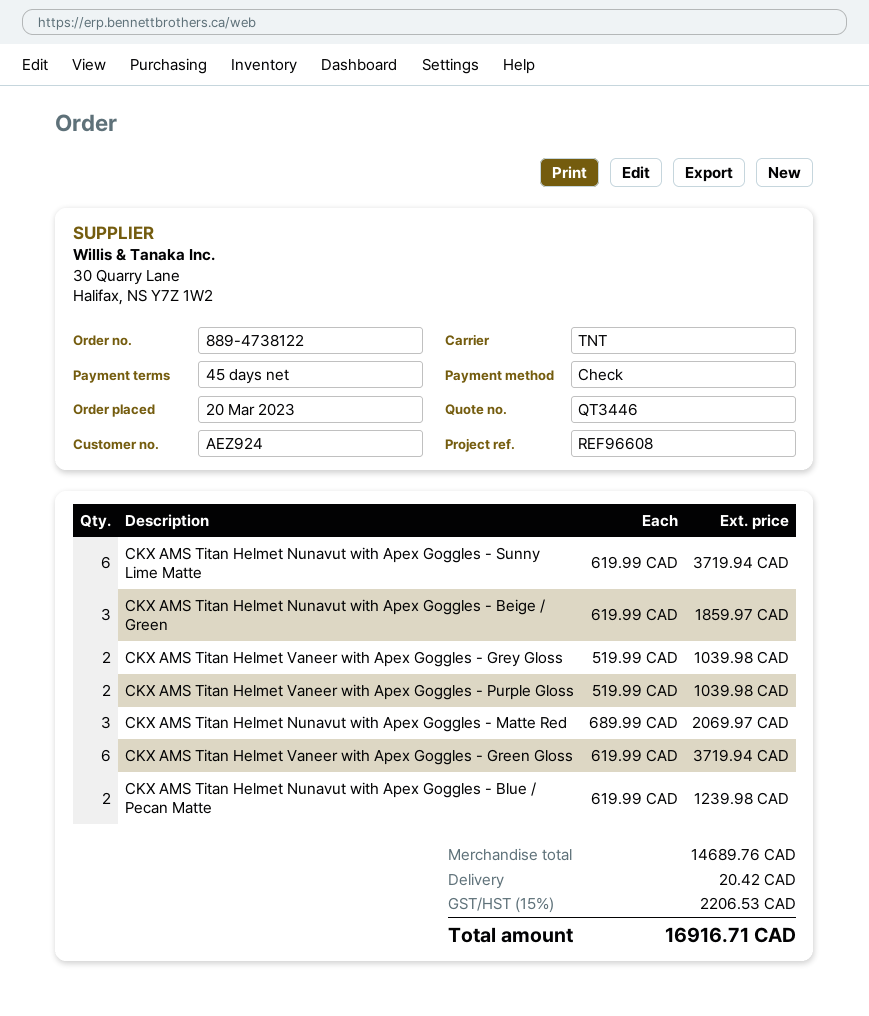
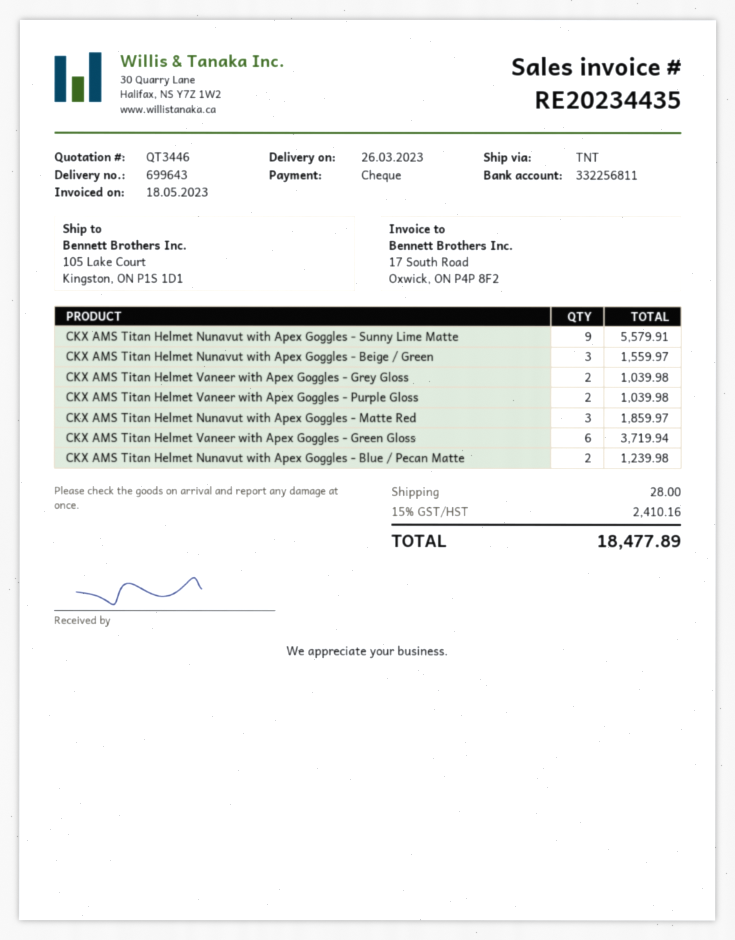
CKX AMS Titan Helmet Nunavut with Apex Goggles - Sunny Lime Matte: 6 for 3719.94 -> 9 for 5579.91
CKX AMS Titan Helmet Nunavut with Apex Goggles - Beige / Green: 3 for 1859.97 -> 3 for 1559.97
CKX AMS Titan Helmet Nunavut with Apex Goggles - Matte Red: 3 for 2069.97 -> 3 for 1859.97
shipping: 20.42 -> 28.00
tax: 15% = 2206.53 -> 15% = 2410.16
total: 16916.71 -> 18477.89

